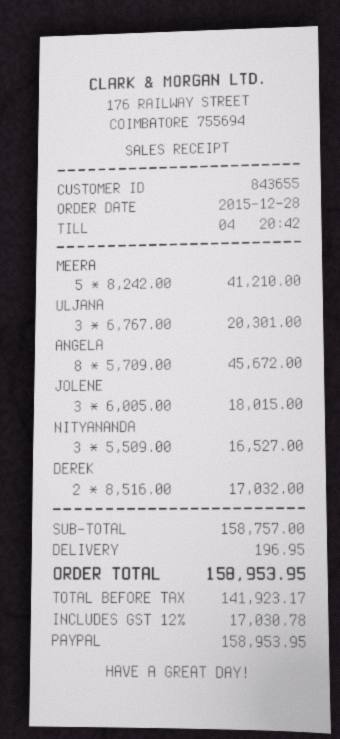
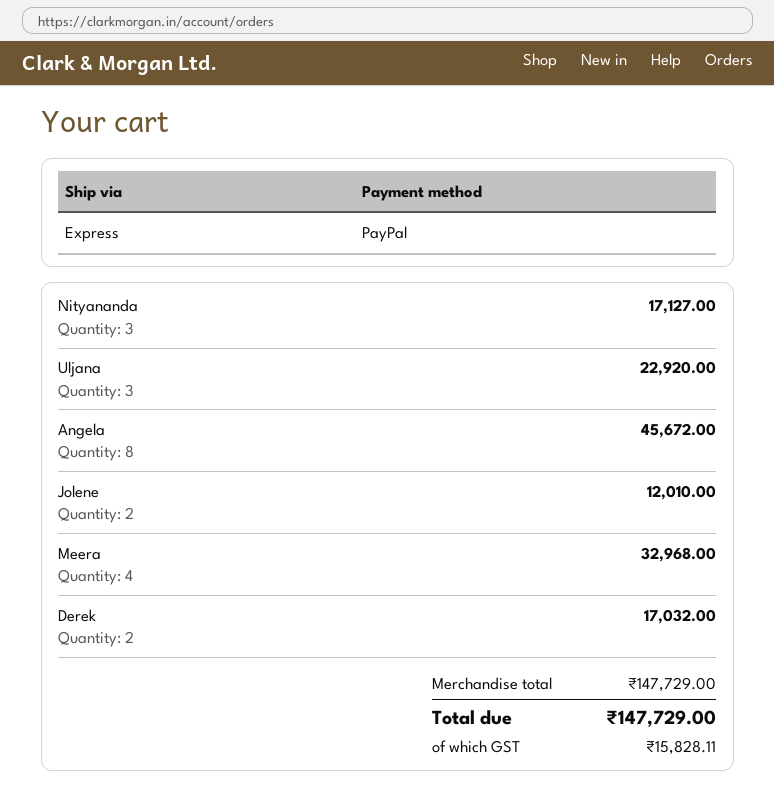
MEERA: 5 for 41210.00 -> 4 for 32968.00
ULJANA: 3 for 20301.00 -> 3 for 22920.00
JOLENE: 3 for 18015.00 -> 2 for 12010.00
NITYANANDA: 3 for 16527.00 -> 3 for 17127.00
subtotal: 158757.00 -> 147729.00
shipping: 196.95 -> none
tax: 17030.78 -> 15828.11
total: 158953.95 -> 147729.00

